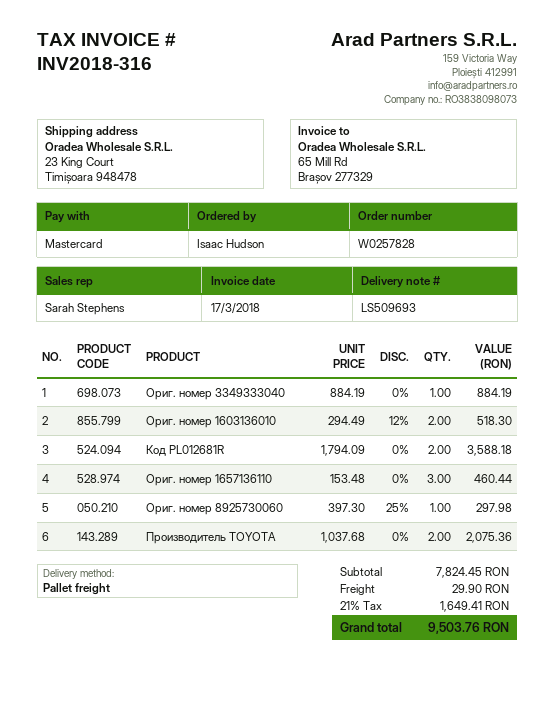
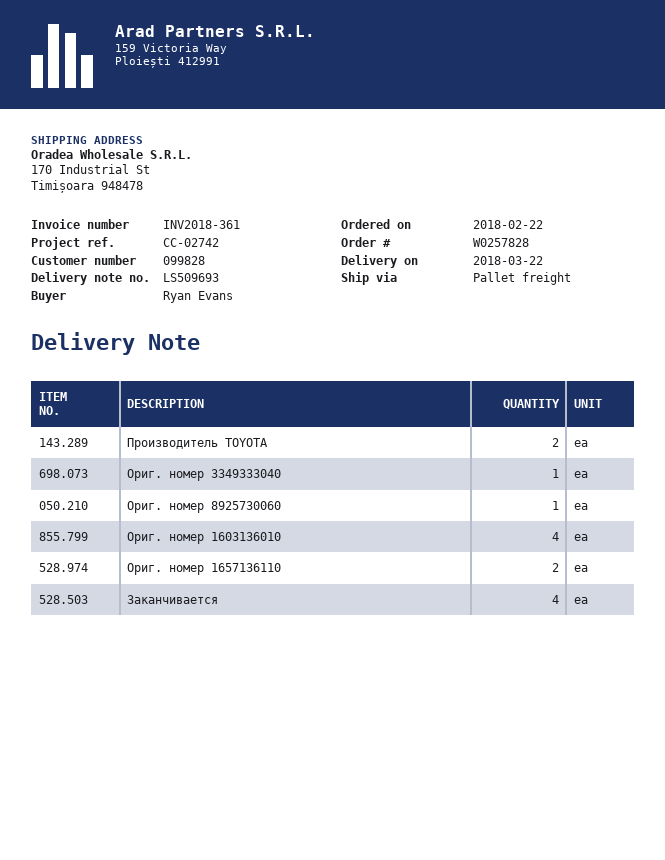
invoice number: INV2018-316 -> INV2018-361
ordered by: Isaac Hudson -> Ryan Evans
ship to: 23 King Court, Timișoara 948478 -> 170 Industrial St, Timișoara 948478
Ориг. номер 1603136010: 2 -> 4
Код PL012681R: 2 -> none
Ориг. номер 1657136110: 3 -> 2
Заканчивается: none -> 4

